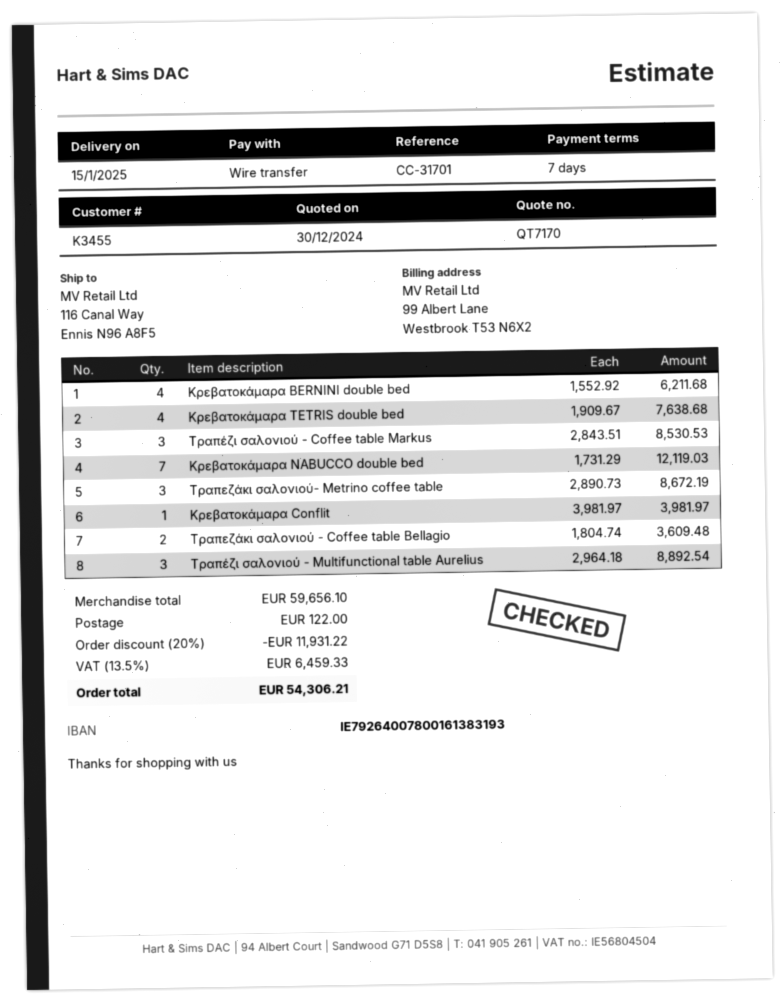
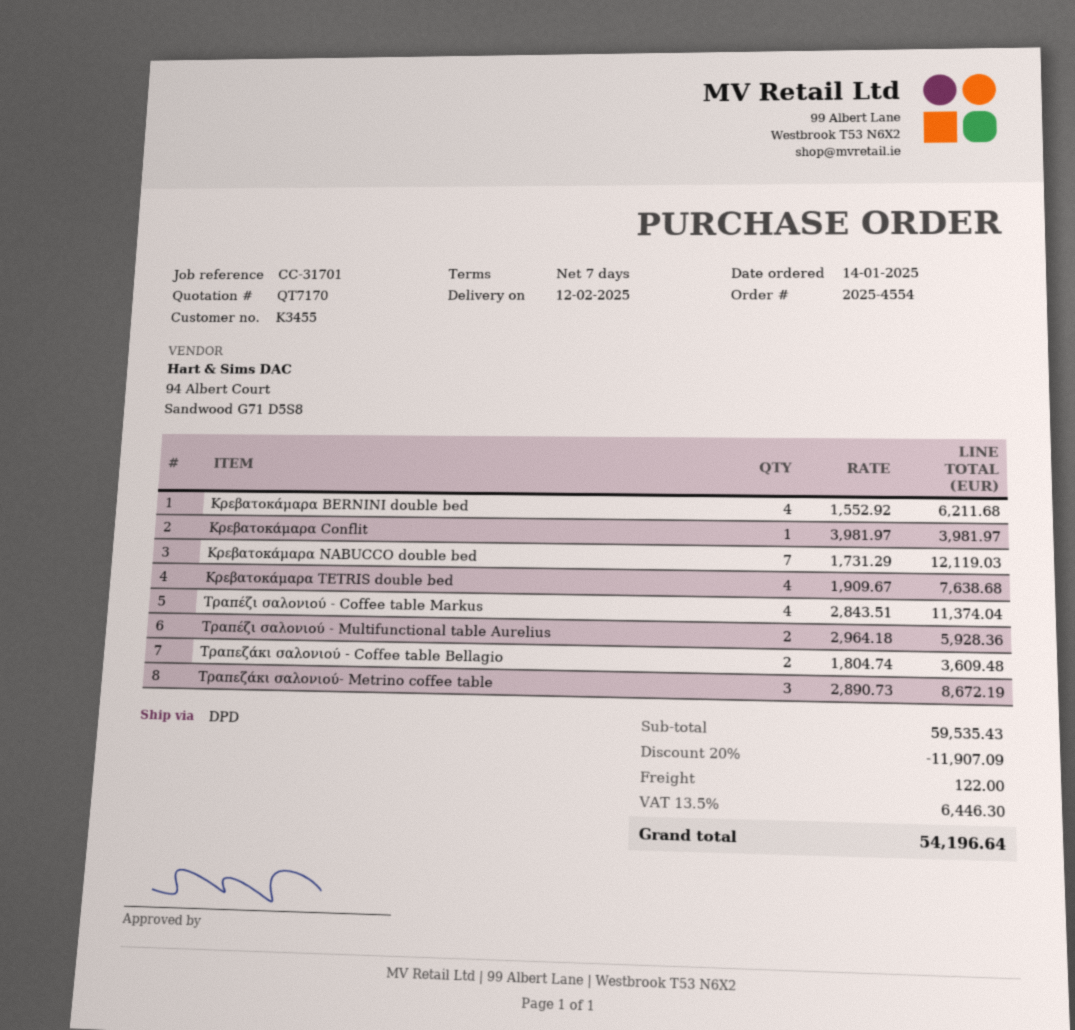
delivery date: 2025-01-15 -> 2025-02-12
Τραπέζι σαλονιού - Coffee table Markus: 3 x 2843.51 = 8530.53 -> 4 x 2843.51 = 11374.04
Τραπέζι σαλονιού - Μultifunctional table Aurelius: 3 x 2964.18 = 8892.54 -> 2 x 2964.18 = 5928.36
subtotal: 59656.10 -> 59535.43
discount: 20% = 11931.22 -> 20% = 11907.09
tax: 13.5% = 6459.33 -> 13.5% = 6446.30
total: 54306.21 -> 54196.64

